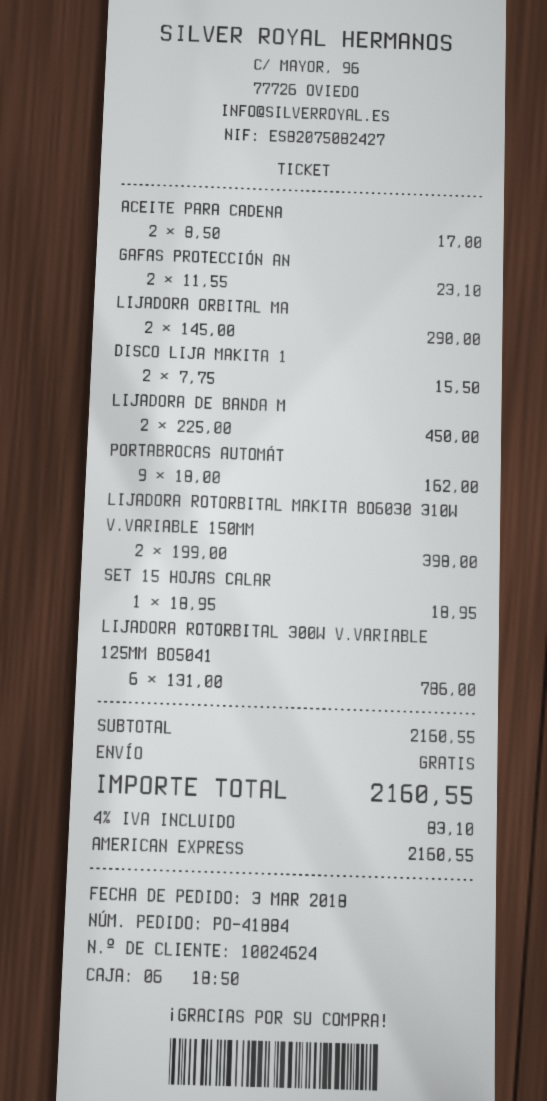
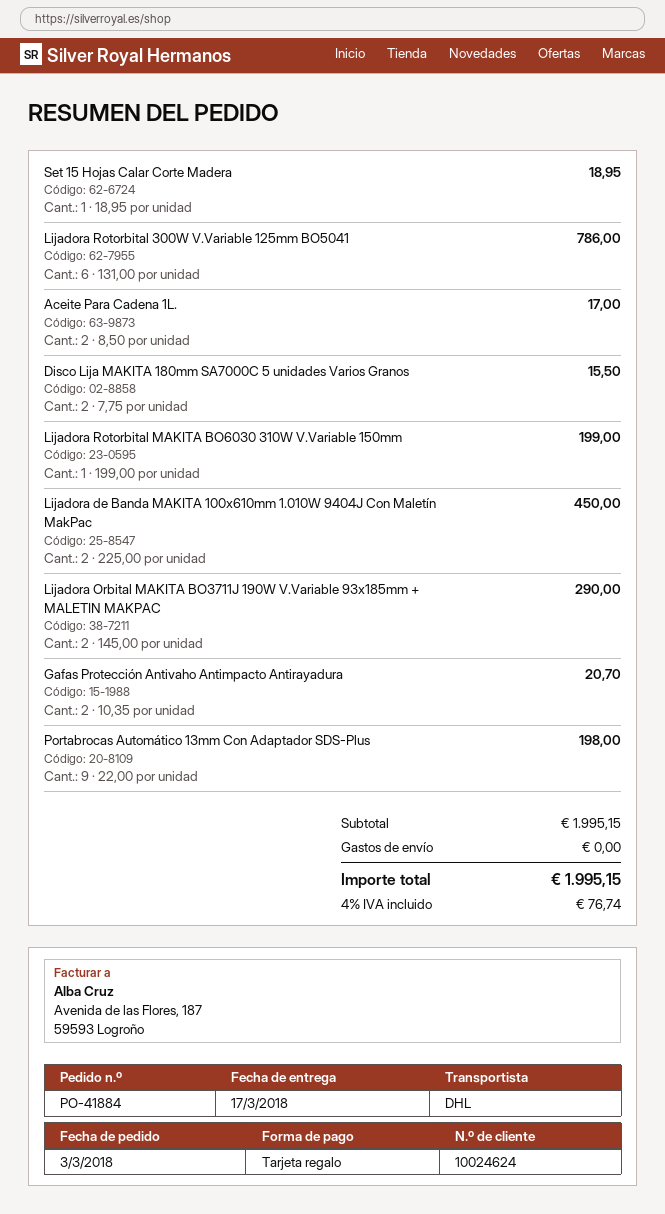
payment method: American Express -> gift card
GAFAS PROTECCIÓN AN: 2 x 11.55 = 23.10 -> 2 x 10.35 = 20.70
PORTABROCAS AUTOMÁT: 9 x 18.00 = 162.00 -> 9 x 22.00 = 198.00
LIJADORA ROTORBITAL MAKITA BO6030 310W V.VARIABLE 150MM: 2 x 199.00 = 398.00 -> 1 x 199.00 = 199.00
subtotal: 2160.55 -> 1995.15
tax: 4% = 83.10 -> 4% = 76.74
total: 2160.55 -> 1995.15

